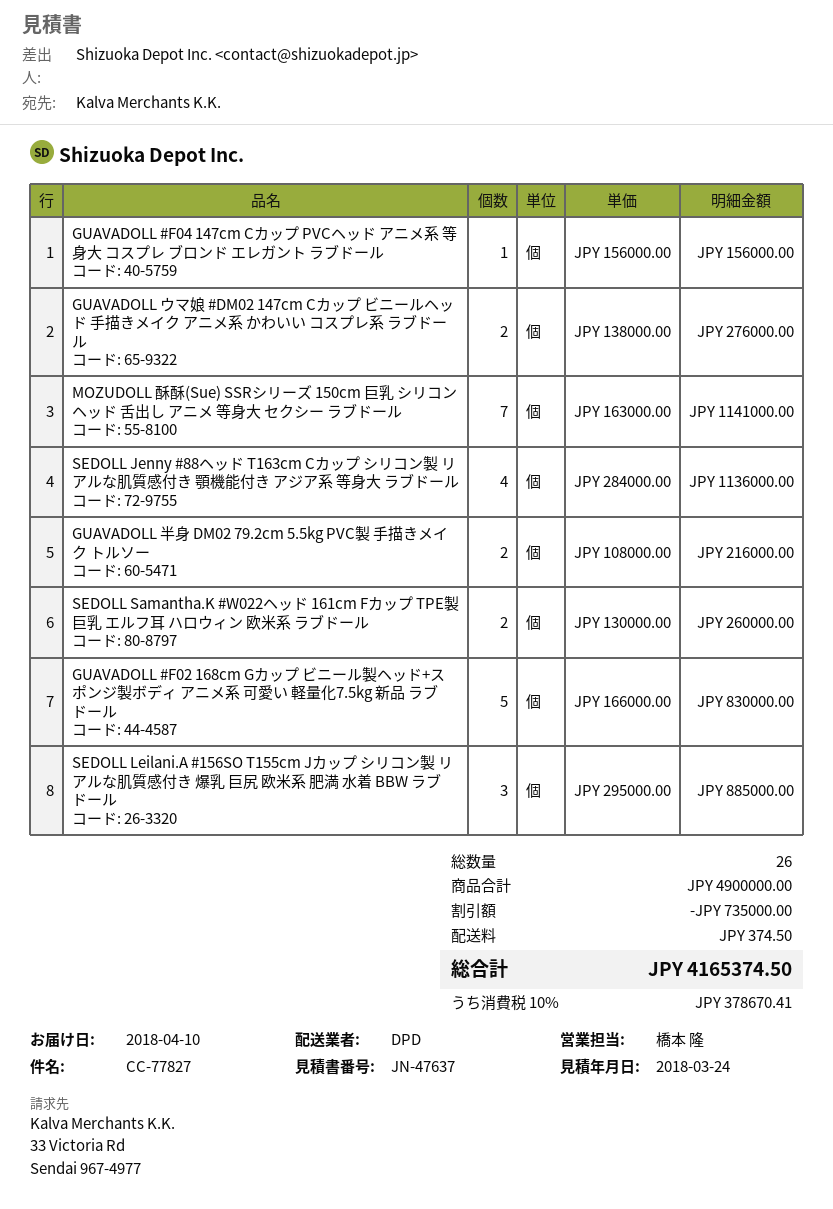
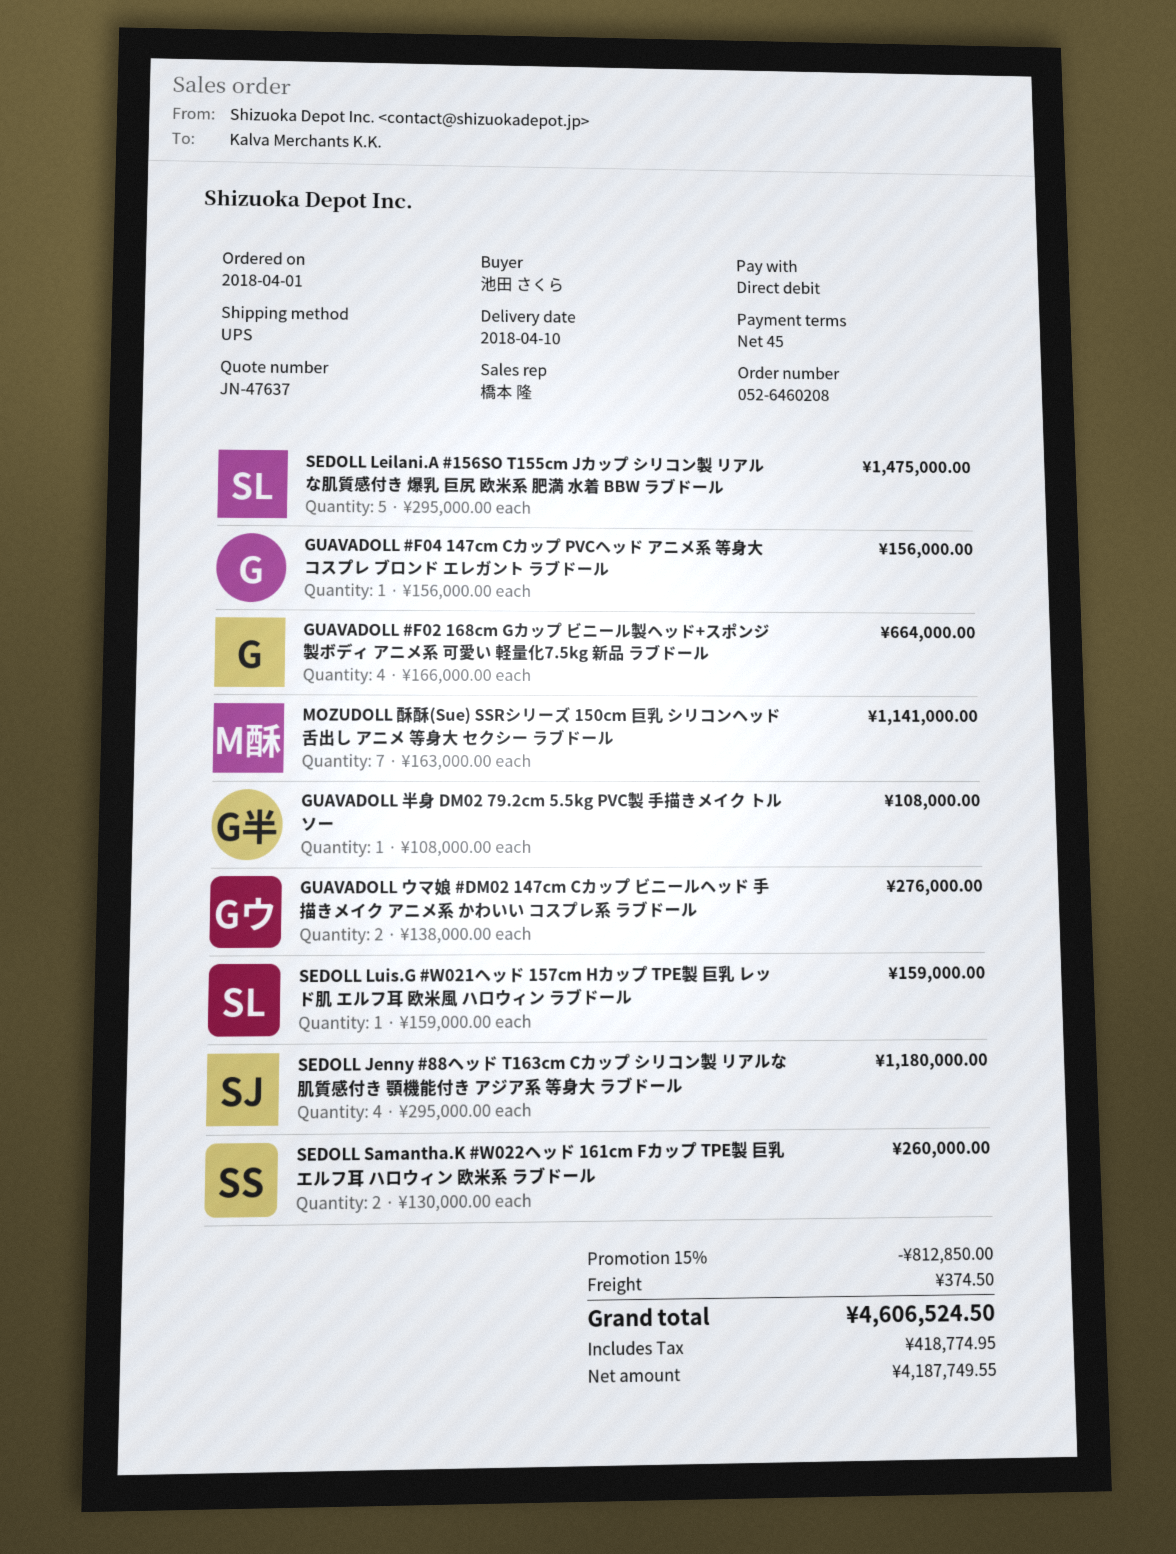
shipping method: DPD -> UPS
SEDOLL Jenny #88ヘッド T163cm Cカップ シリコン製 リアルな肌質感付き 顎機能付き アジア系 等身大 ラブドール: 4 x 284000.00 = 1136000.00 -> 4 x 295000.00 = 1180000.00
GUAVADOLL 半身 DM02 79.2cm 5.5kg PVC製 手描きメイク トルソー: 2 x 108000.00 = 216000.00 -> 1 x 108000.00 = 108000.00
GUAVADOLL #F02 168cm Gカップ ビニール製ヘッド+スポンジ製ボディ アニメ系 可愛い 軽量化7.5kg 新品 ラブドール: 5 x 166000.00 = 830000.00 -> 4 x 166000.00 = 664000.00
SEDOLL Leilani.A #156SO T155cm Jカップ シリコン製 リアルな肌質感付き 爆乳 巨尻 欧米系 肥満 水着 BBW ラブドール: 3 x 295000.00 = 885000.00 -> 5 x 295000.00 = 1475000.00
SEDOLL Luis.G #W021ヘッド 157cm Hカップ TPE製 巨乳 レッド肌 エルフ耳 欧米風 ハロウィン ラブドール: none -> 1 x 159000.00 = 159000.00
discount: 735000.00 -> 812850.00
tax: 378670.41 -> 418774.95
total: 4165374.50 -> 4606524.50

